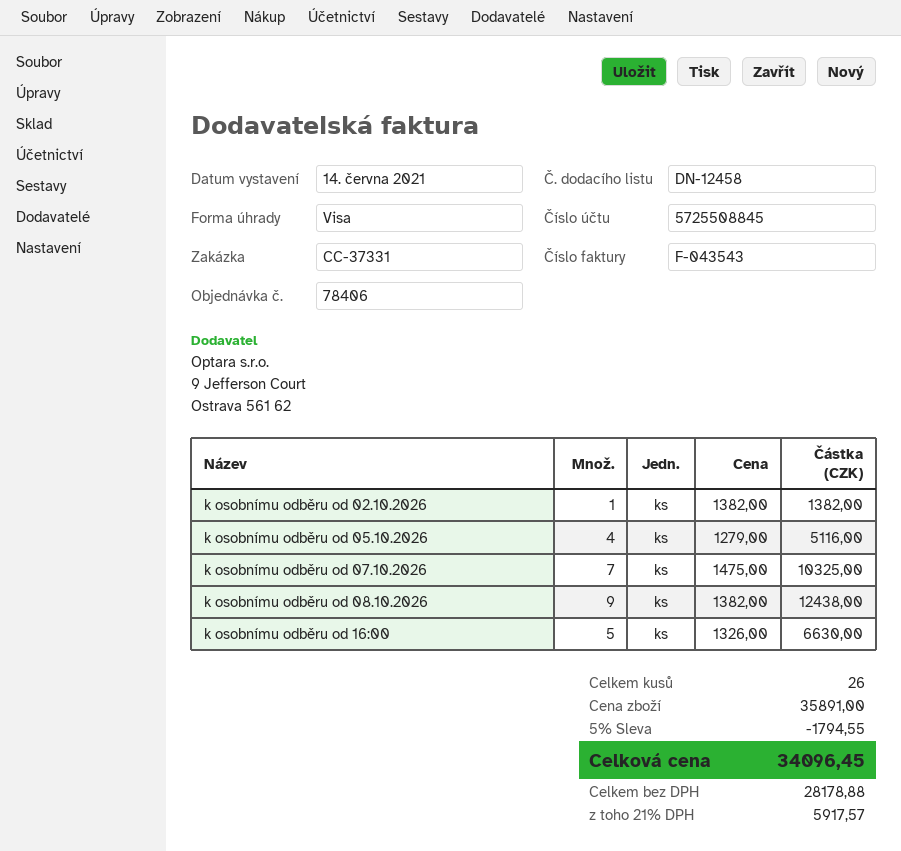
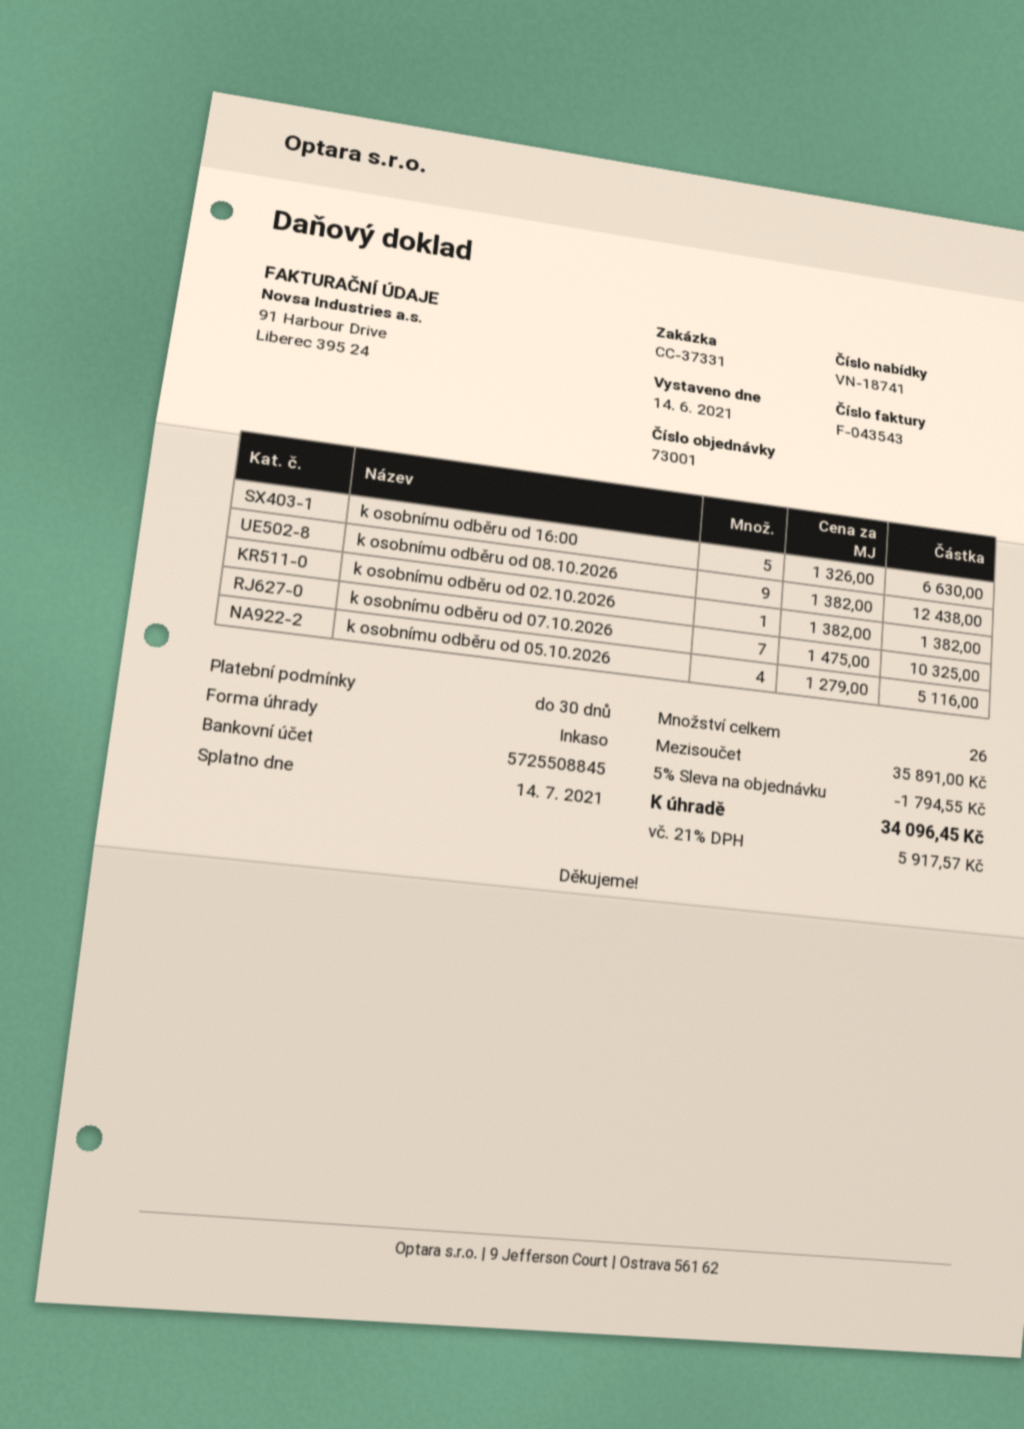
order number: 78406 -> 73001
payment method: Visa -> direct debit

